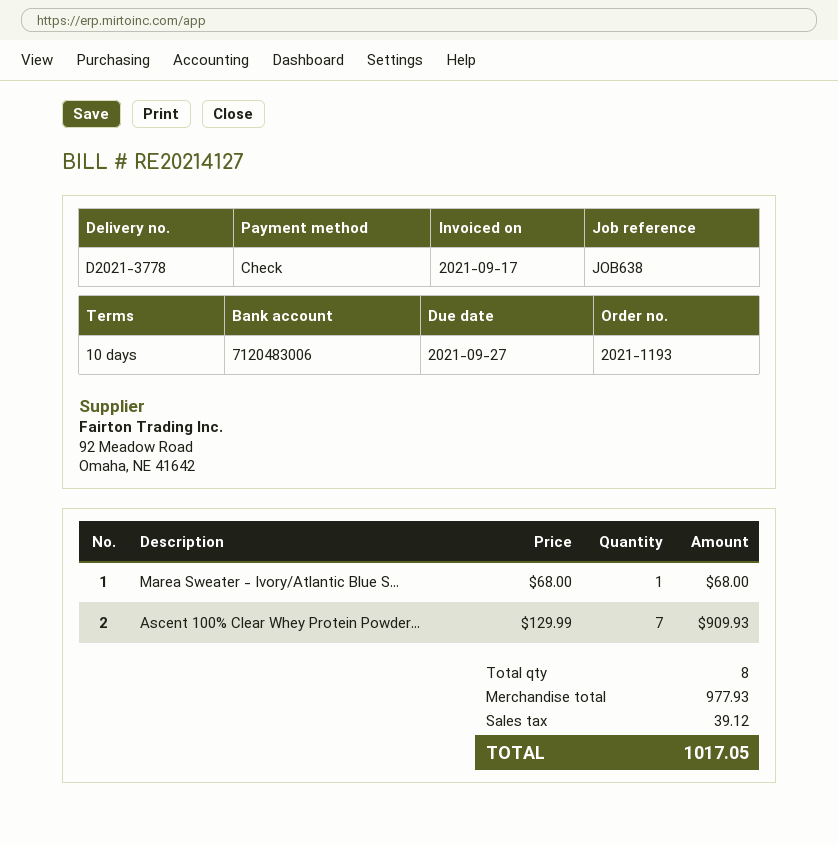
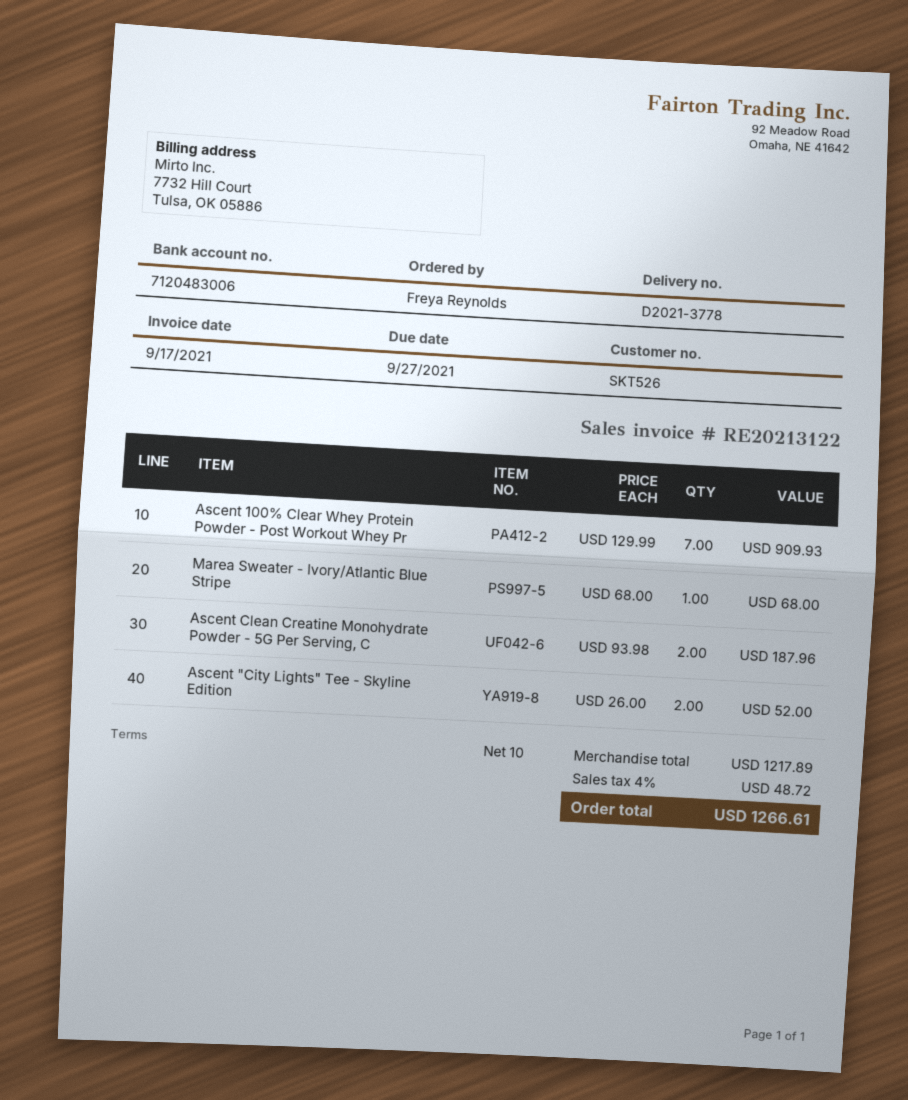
invoice number: RE20214127 -> RE20213122
Ascent Clean Creatine Monohydrate Powder - 5G Per Serving, C: none -> 2 x 93.98 = 187.96
Ascent "City Lights" Tee - Skyline Edition: none -> 2 x 26.00 = 52.00
subtotal: 977.93 -> 1217.89
tax: 39.12 -> 48.72
total: 1017.05 -> 1266.61

